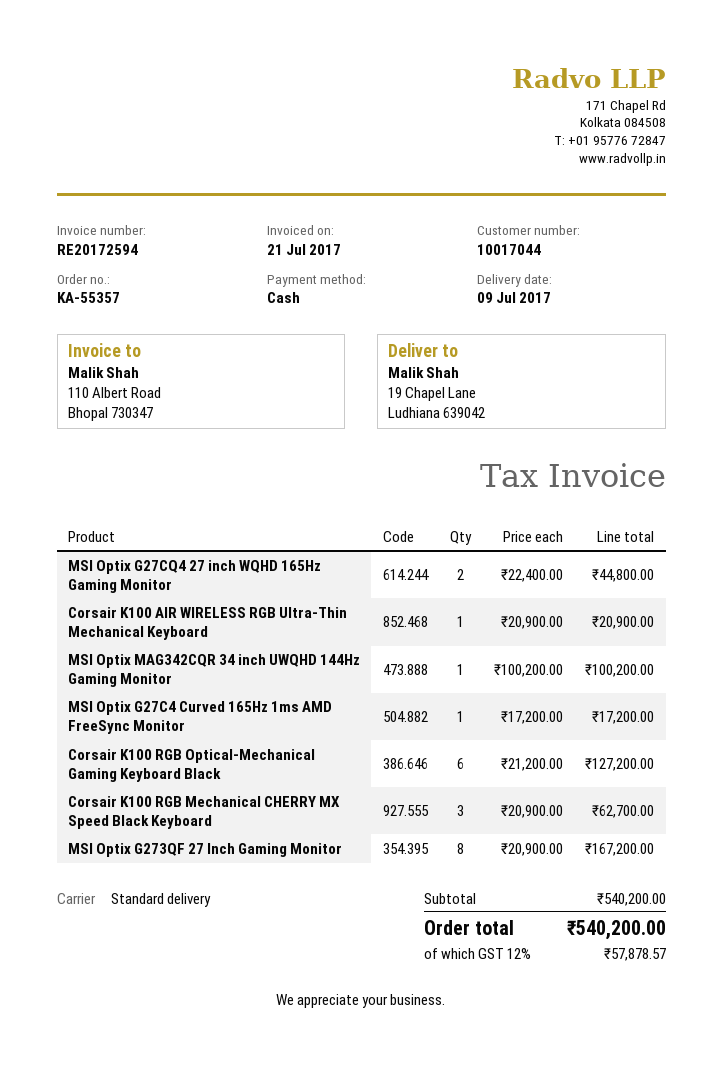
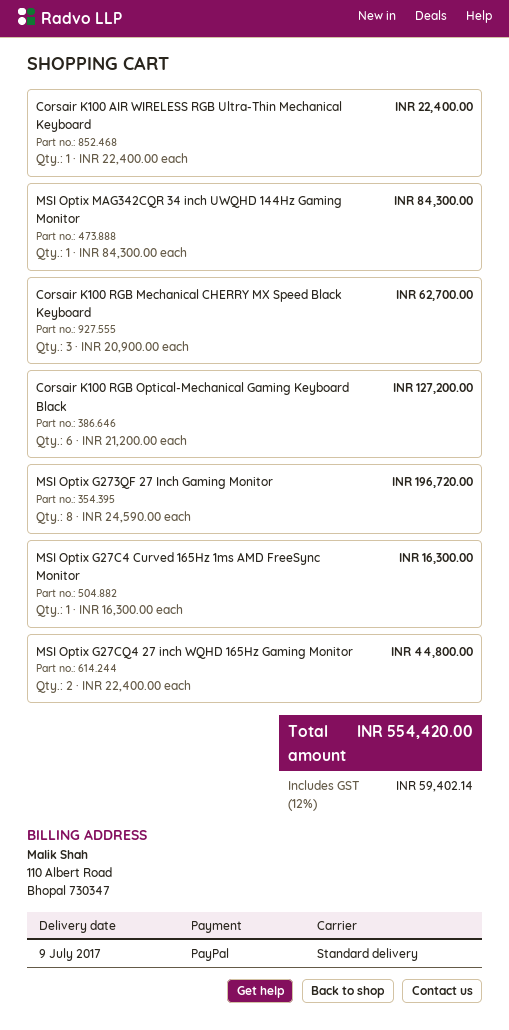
payment method: cash -> PayPal
Corsair K100 AIR WIRELESS RGB Ultra-Thin Mechanical Keyboard: 1 x 20900.00 = 20900.00 -> 1 x 22400.00 = 22400.00
MSI Optix MAG342CQR 34 inch UWQHD 144Hz Gaming Monitor: 1 x 100200.00 = 100200.00 -> 1 x 84300.00 = 84300.00
MSI Optix G27C4 Curved 165Hz 1ms AMD FreeSync Monitor: 1 x 17200.00 = 17200.00 -> 1 x 16300.00 = 16300.00
MSI Optix G273QF 27 Inch Gaming Monitor: 8 x 20900.00 = 167200.00 -> 8 x 24590.00 = 196720.00
tax: 12% = 57878.57 -> 12% = 59402.14
total: 540200.00 -> 554420.00

